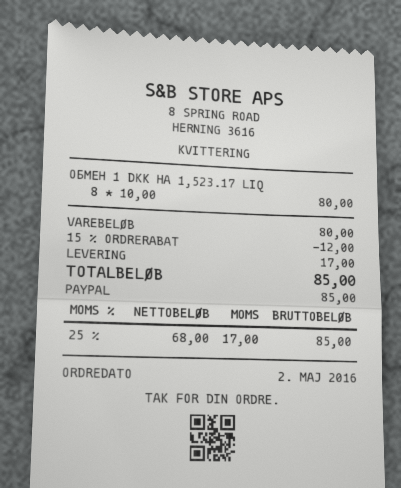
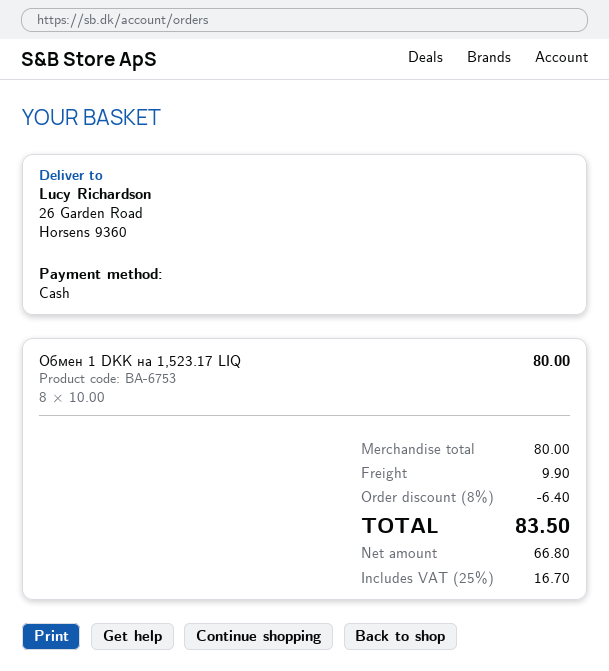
payment method: PayPal -> cash
discount: 15% = 12.00 -> 8% = 6.40
shipping: 17.00 -> 9.90
net: 68.00 -> 66.80
tax: 25% = 17.00 -> 25% = 16.70
total: 85.00 -> 83.50

